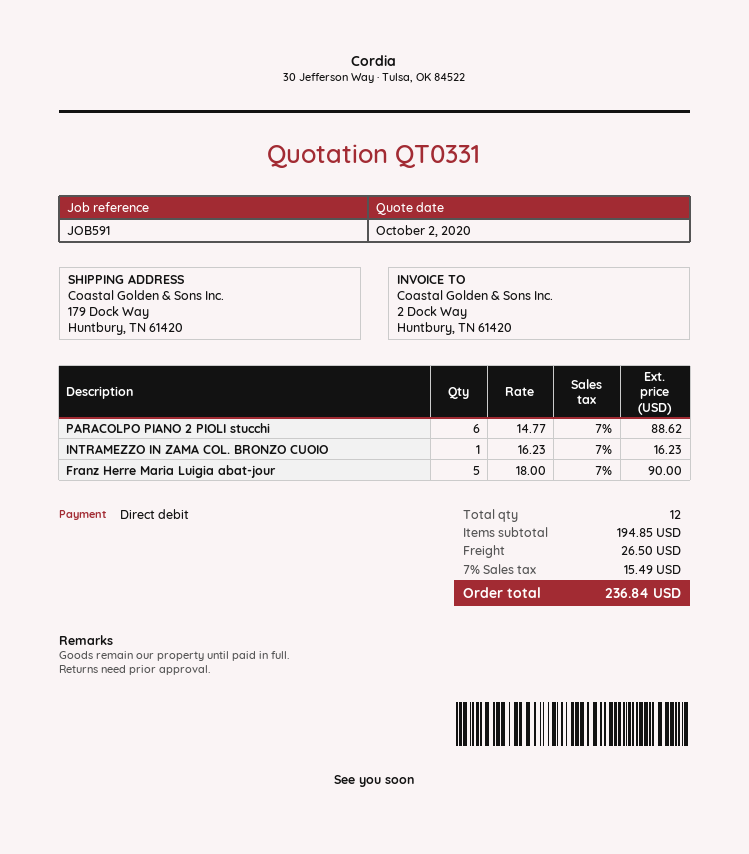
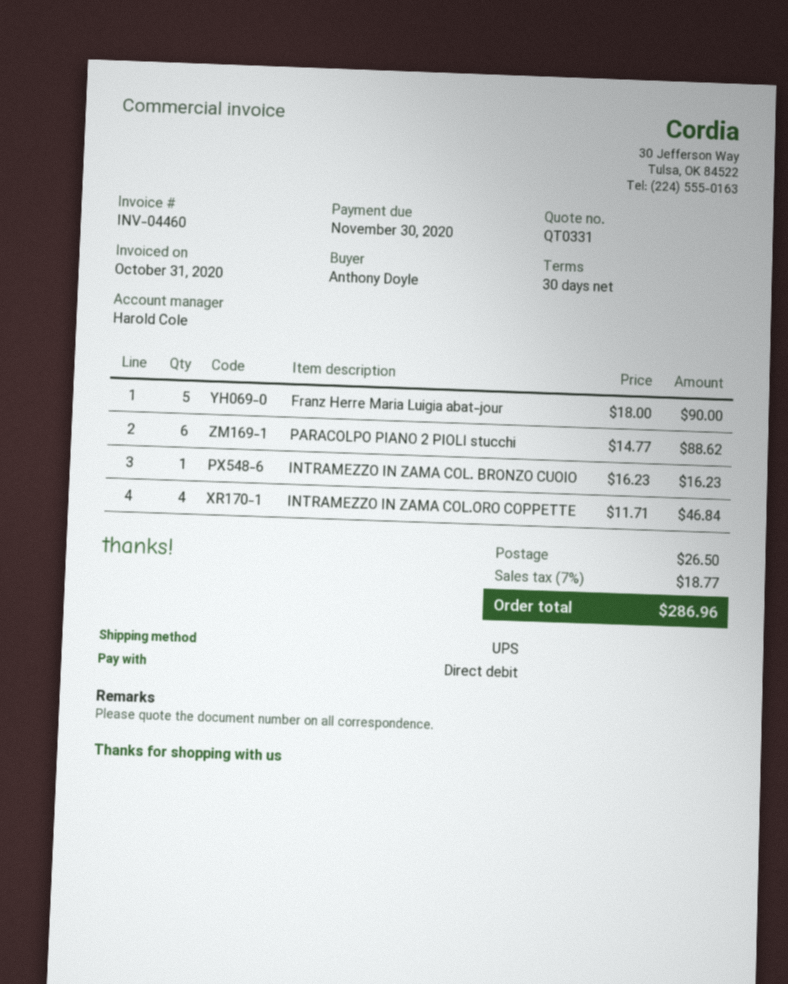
INTRAMEZZO IN ZAMA COL.ORO COPPETTE: none -> 4 x 11.71 = 46.84
tax: 7% = 15.49 -> 7% = 18.77
total: 236.84 -> 286.96

